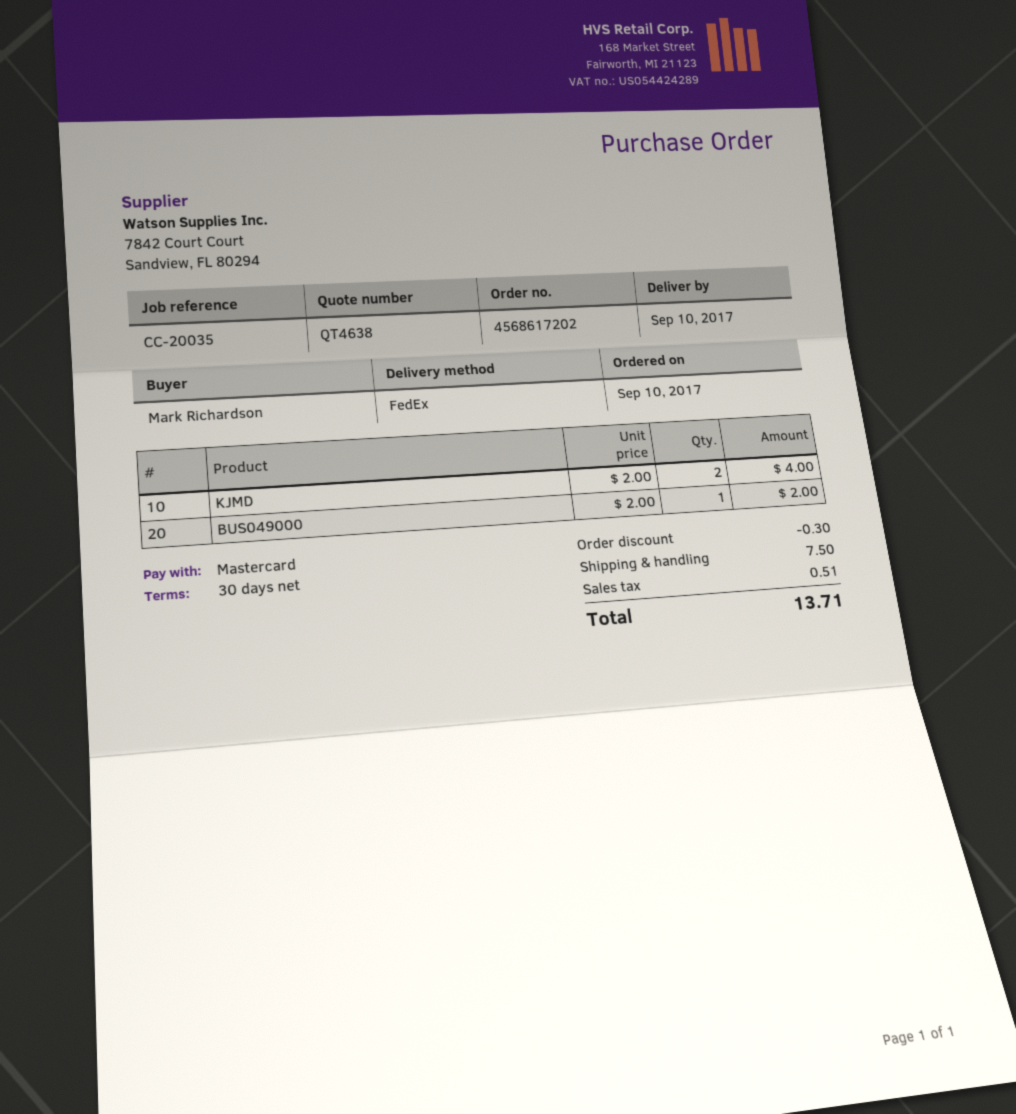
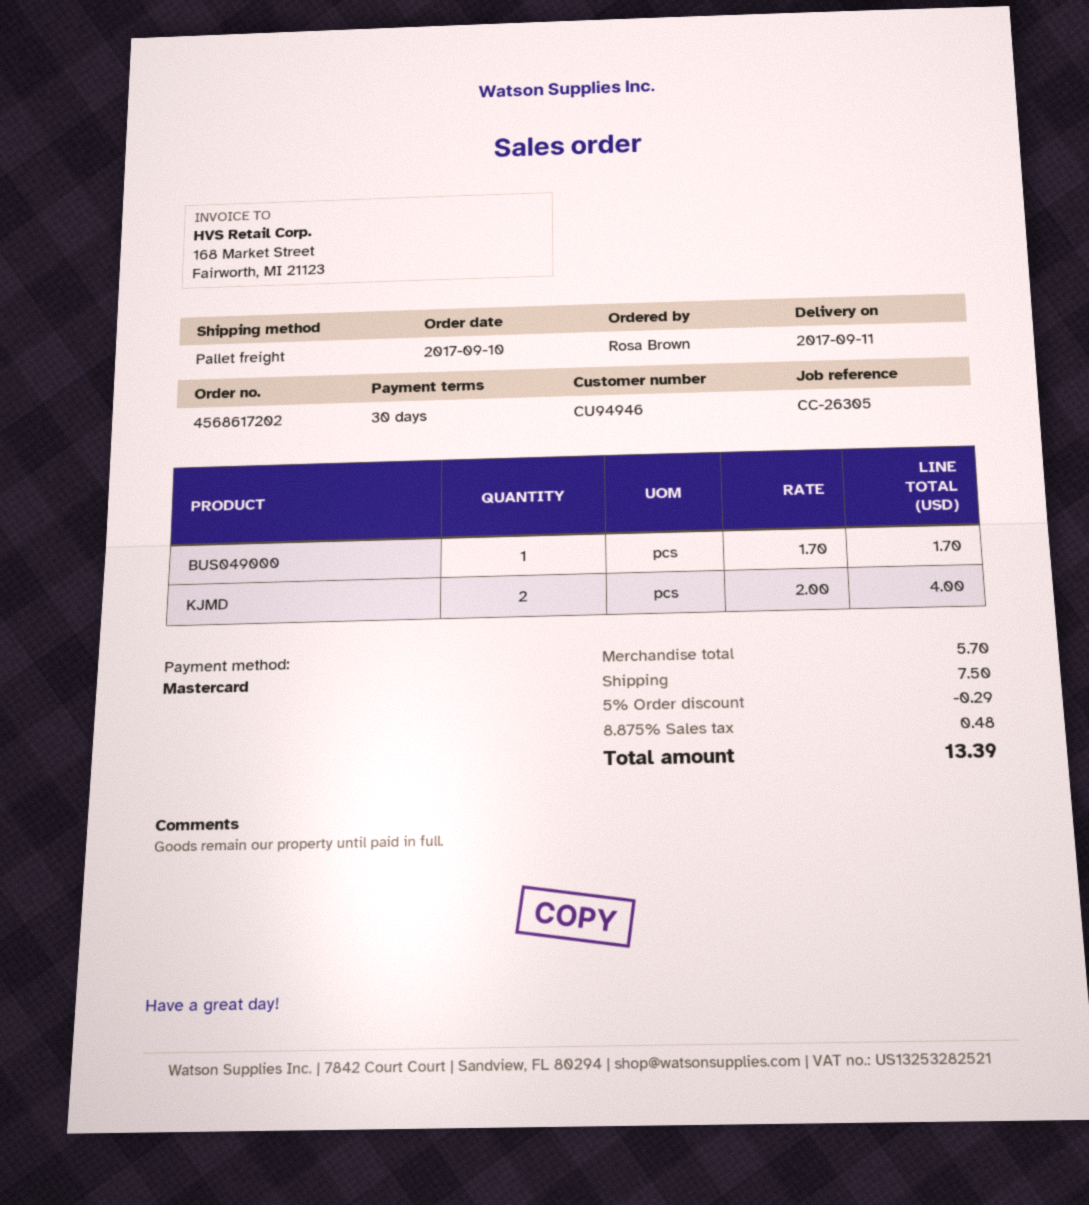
delivery date: 2017-09-10 -> 2017-09-11
reference: CC-20035 -> CC-26305
ordered by: Mark Richardson -> Rosa Brown
shipping method: FedEx -> pallet freight
BUS049000: 1 x 2.00 = 2.00 -> 1 x 1.70 = 1.70
discount: 0.30 -> 0.29
tax: 0.51 -> 0.48
total: 13.71 -> 13.39

